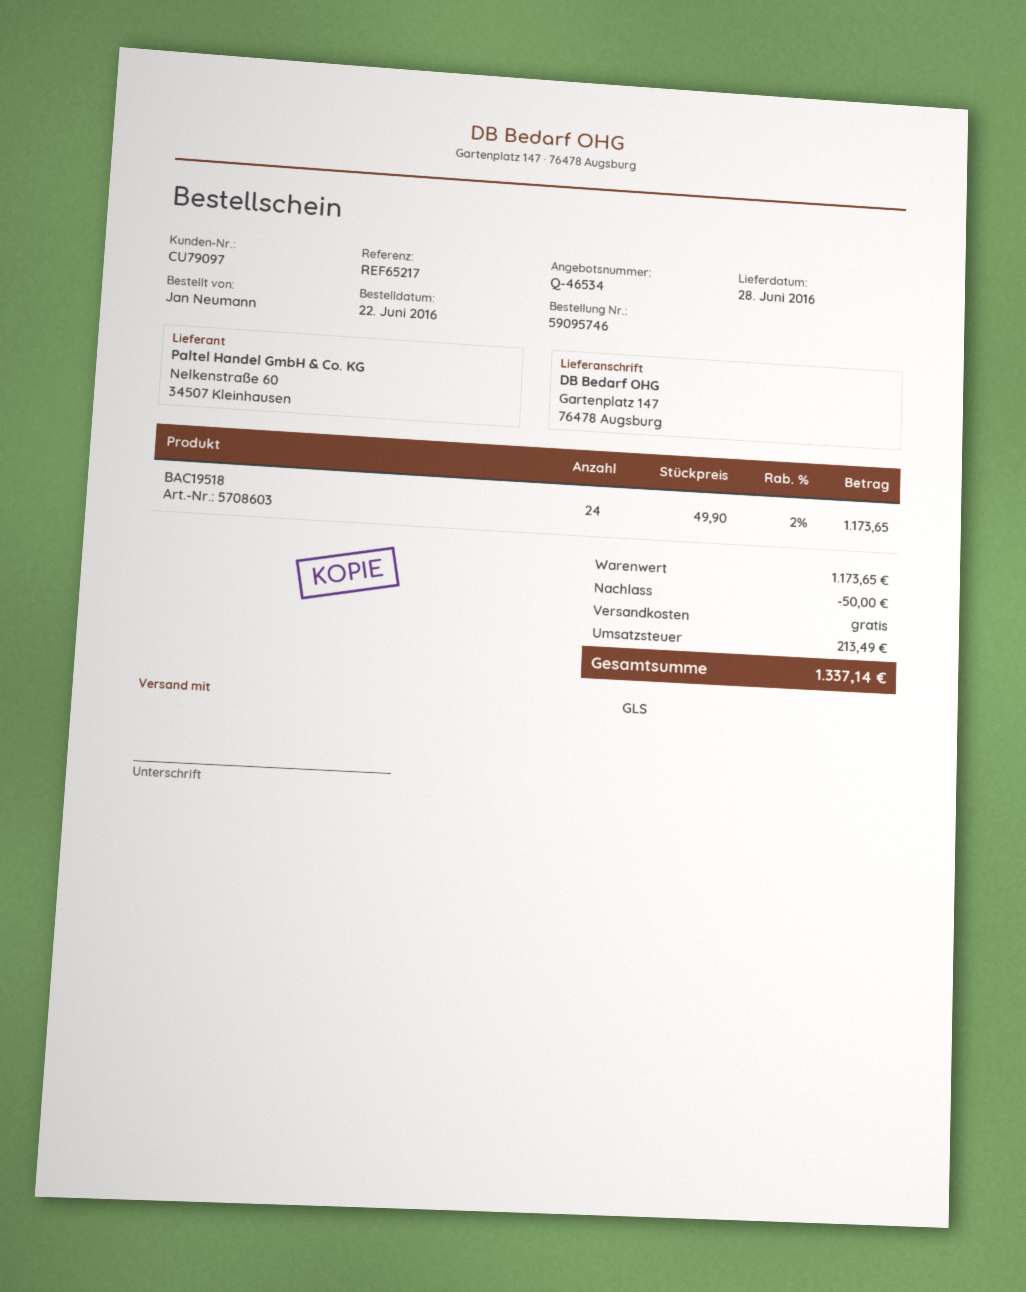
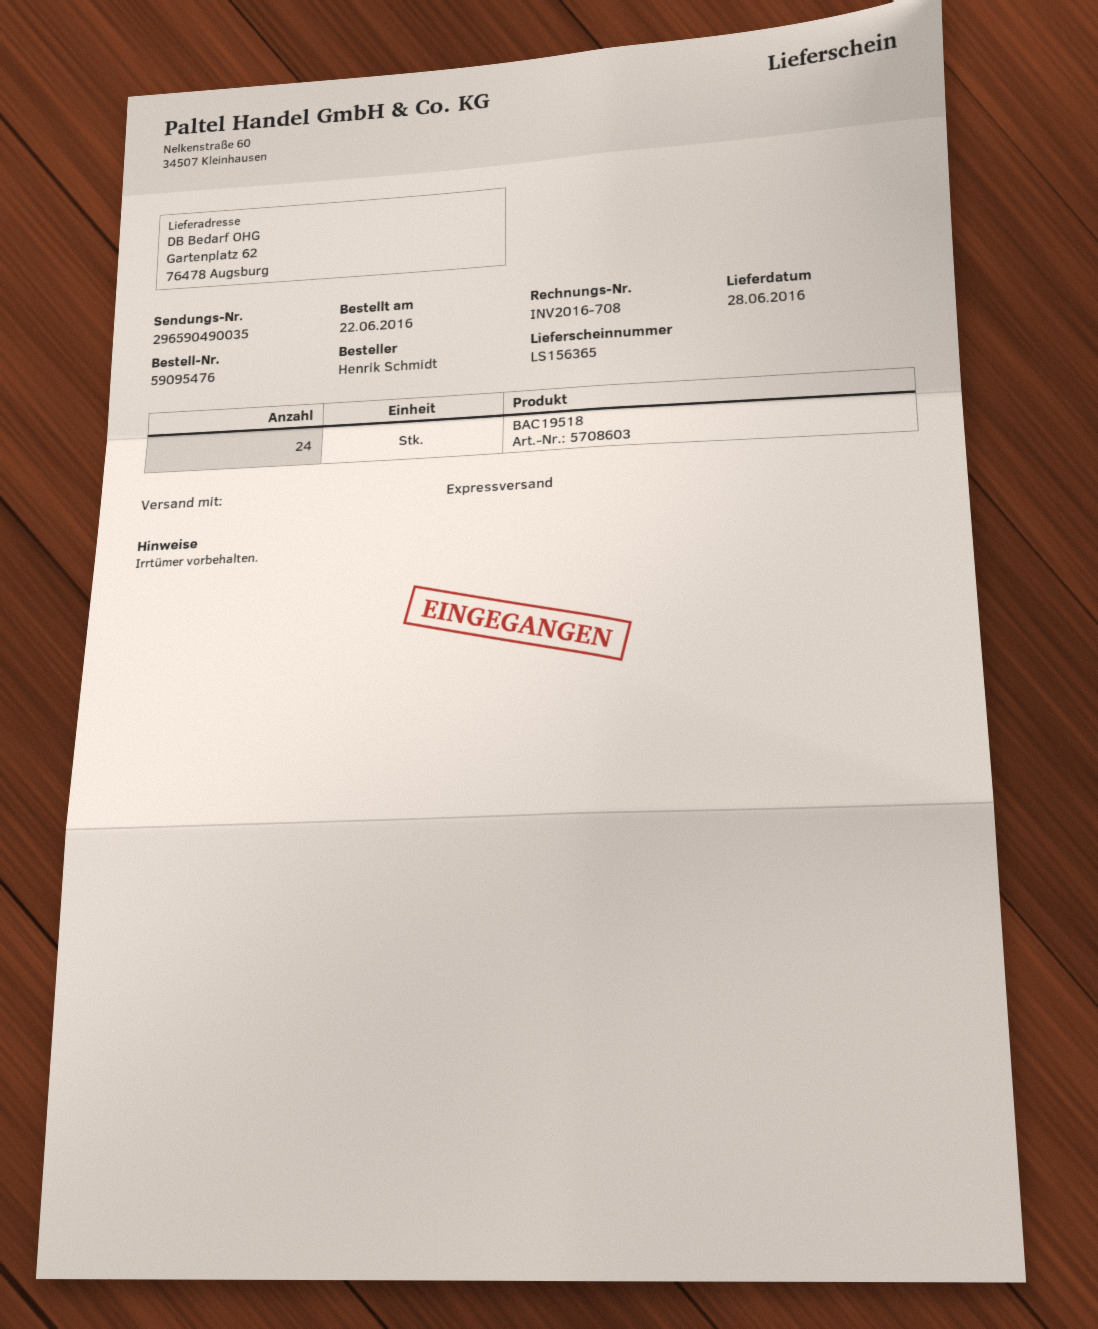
order number: 59095746 -> 59095476
ordered by: Jan Neumann -> Henrik Schmidt
shipping method: GLS -> express
ship to: Gartenplatz 147, 76478 Augsburg -> Gartenplatz 62, 76478 Augsburg

